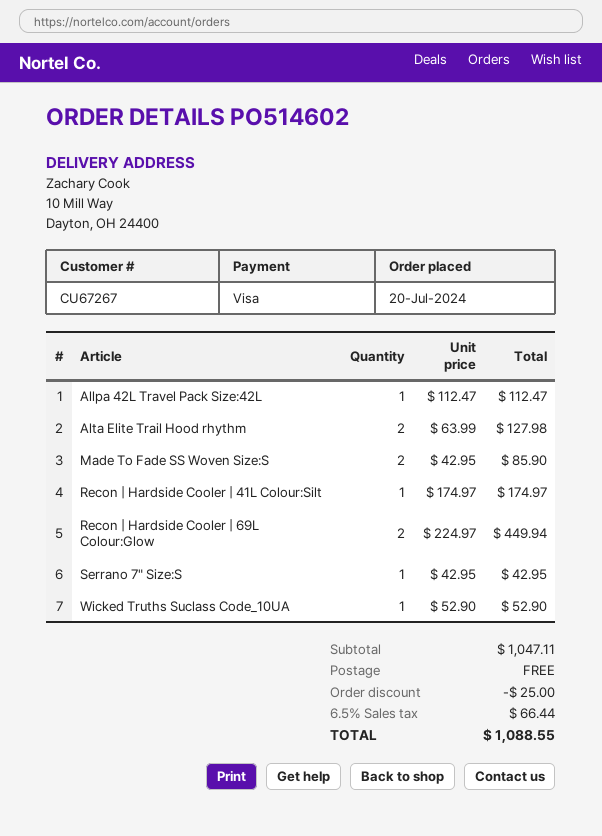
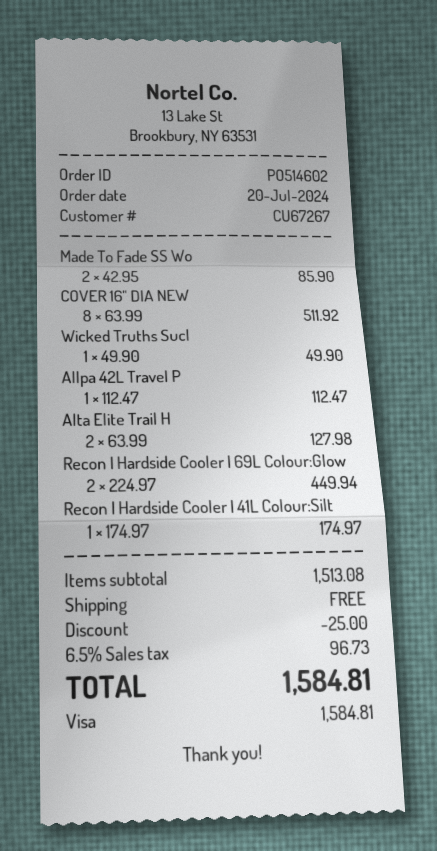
Serrano 7" Size:S: 1 x 42.95 = 42.95 -> none
Wicked Truths Suclass Code_10UA: 1 x 52.90 = 52.90 -> 1 x 49.90 = 49.90
COVER 16" DIA NEW: none -> 8 x 63.99 = 511.92
subtotal: 1047.11 -> 1513.08
tax: 6.5% = 66.44 -> 6.5% = 96.73
total: 1088.55 -> 1584.81

